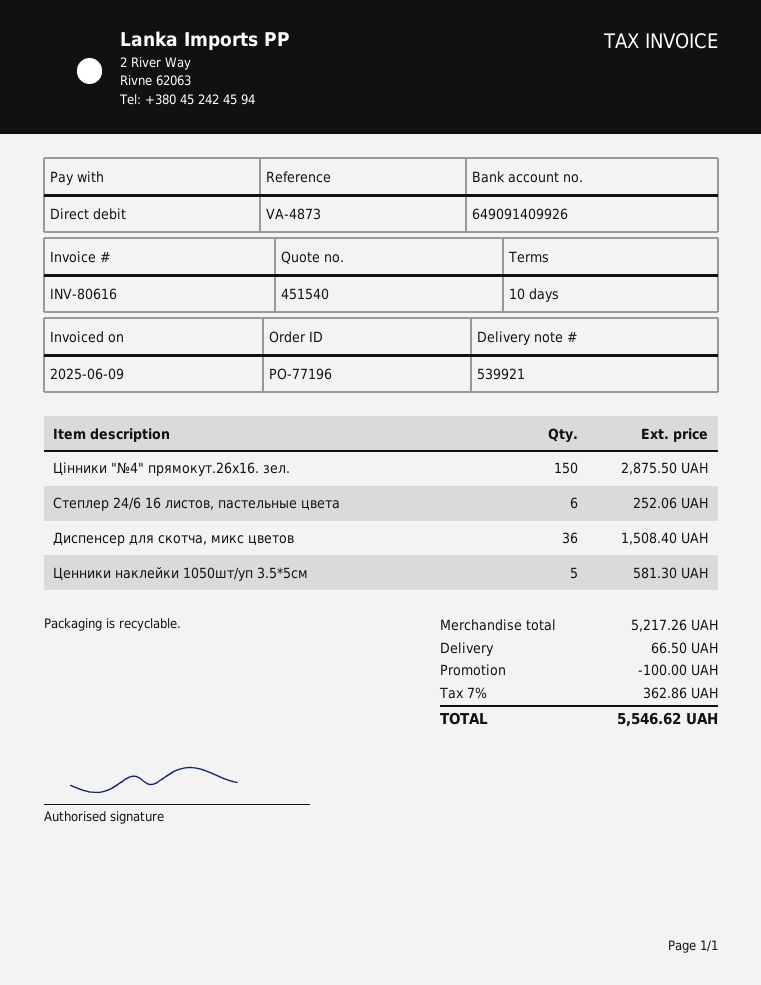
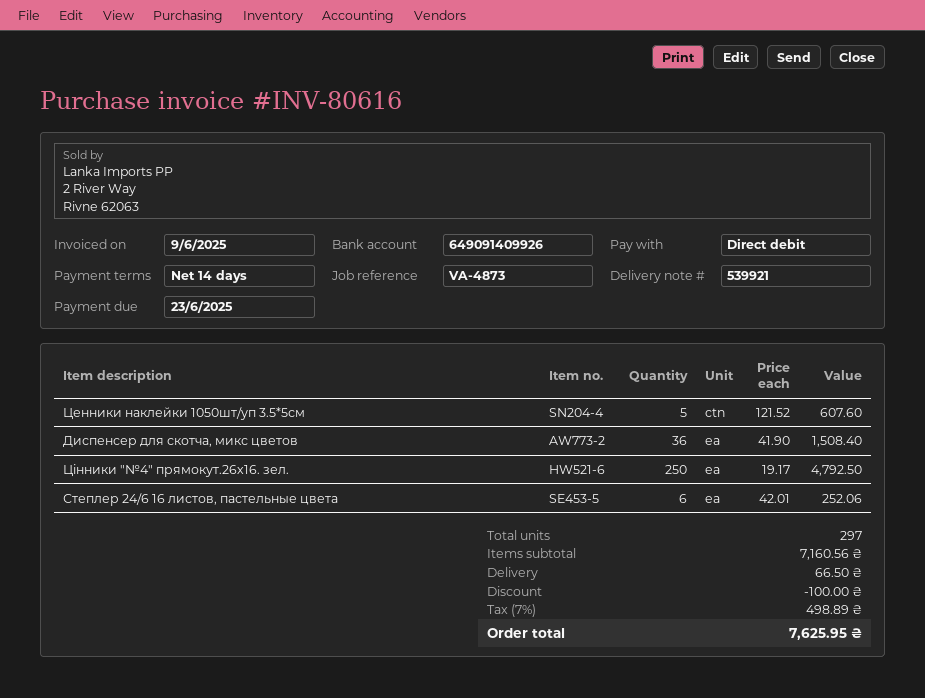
payment terms: 10 days -> 14 days
Цінники "№4" прямокут.26х16. зел.: 150 for 2875.50 -> 250 for 4792.50
Ценники наклейки 1050шт/уп 3.5*5см: 5 for 581.30 -> 5 for 607.60
subtotal: 5217.26 -> 7160.56
tax: 7% = 362.86 -> 7% = 498.89
total: 5546.62 -> 7625.95

